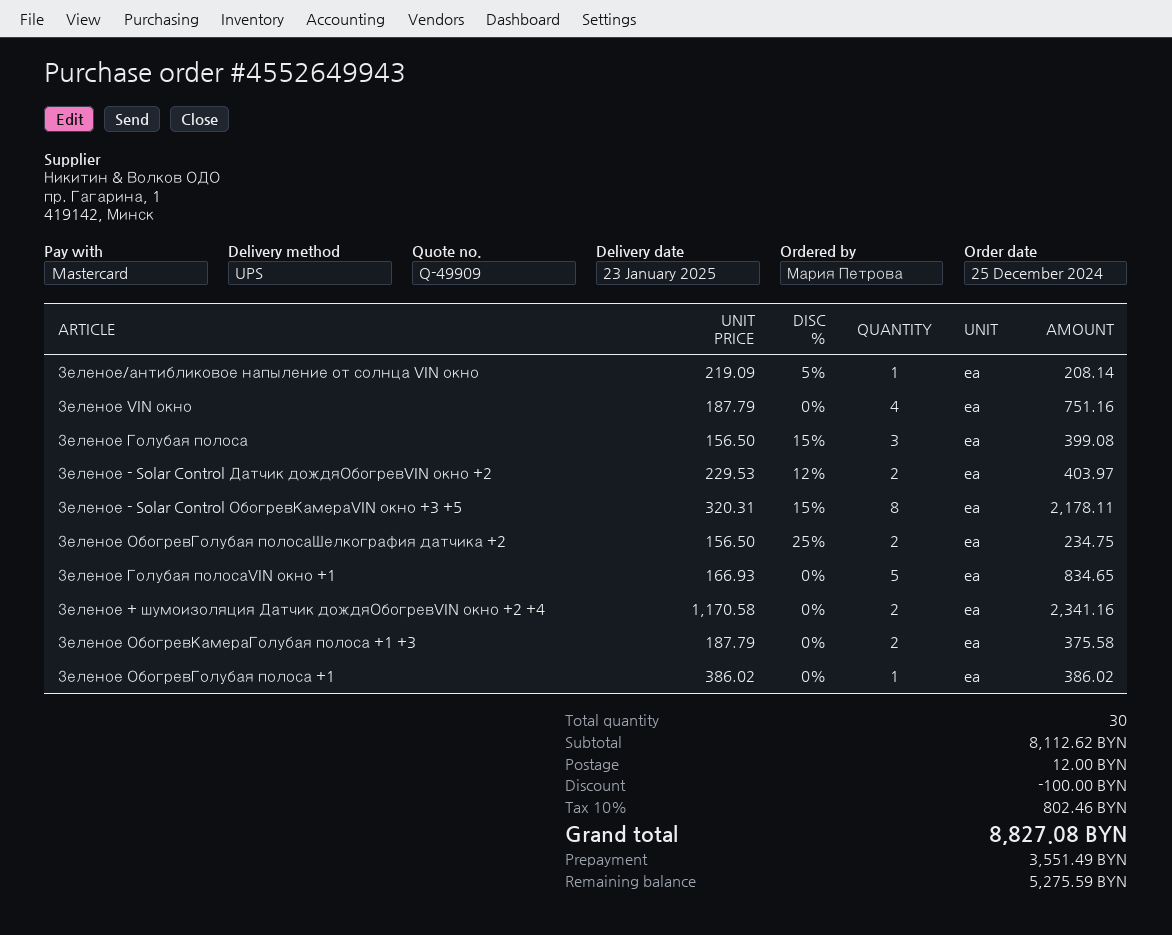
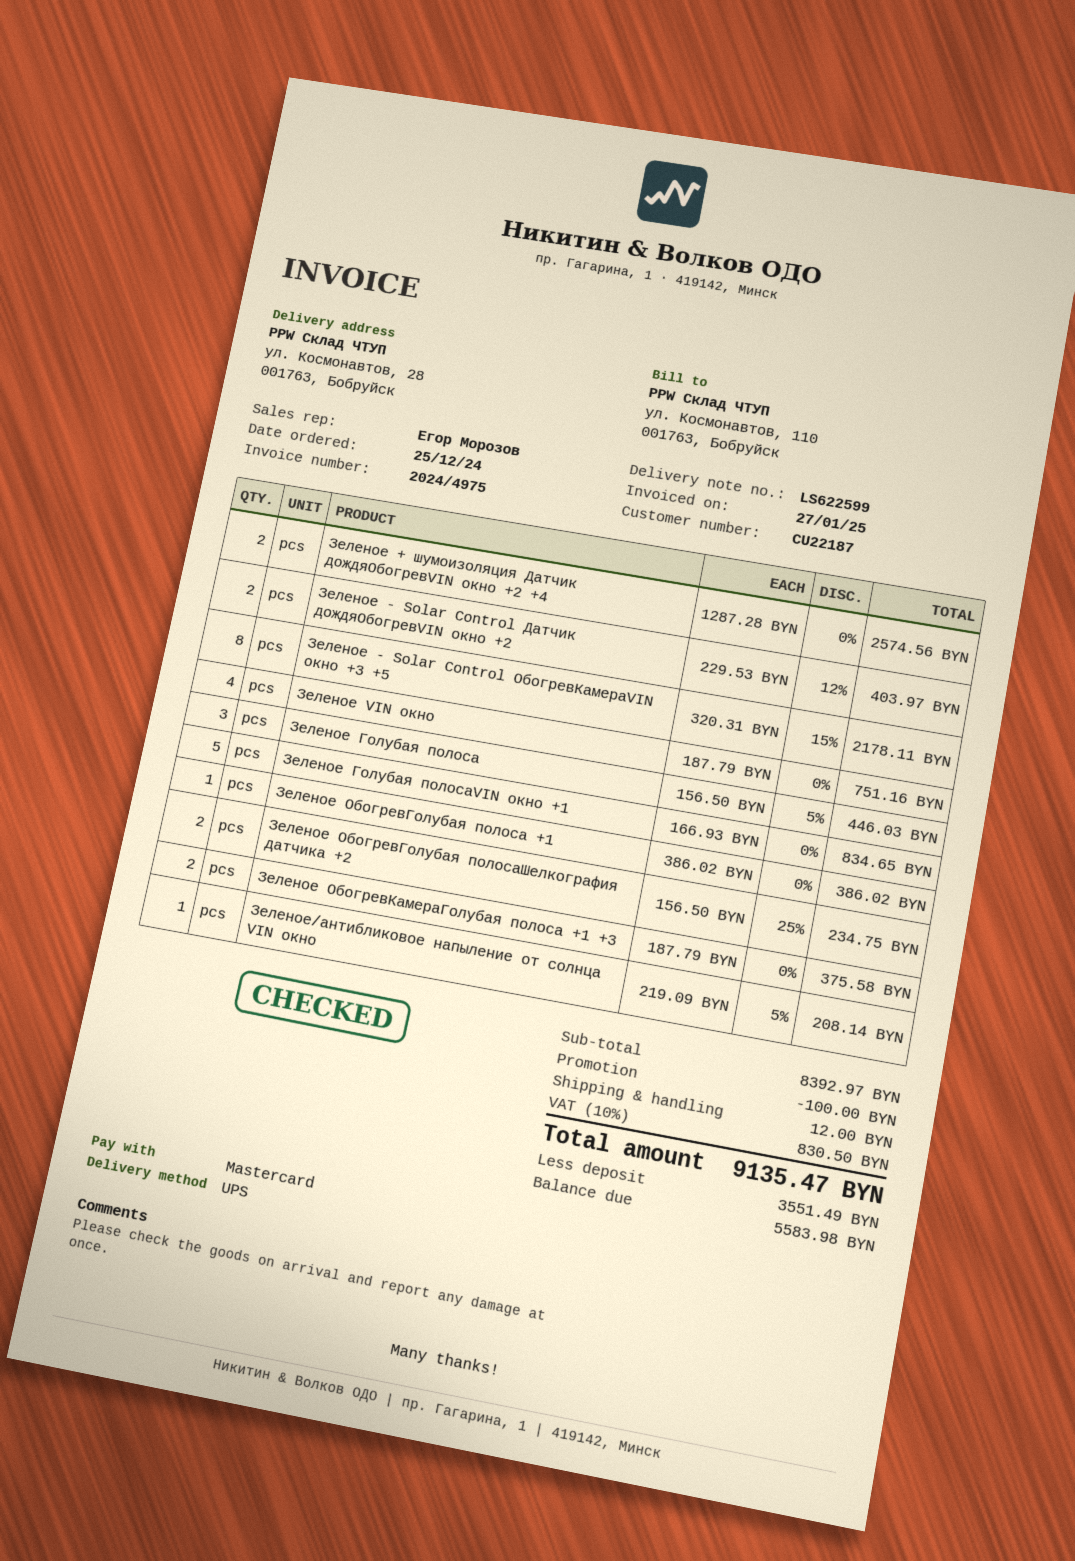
Зеленое Голубая полоса: 3 x 156.50 - 15% = 399.08 -> 3 x 156.50 - 5% = 446.03
Зеленое + шумоизоляция Датчик дождяОбогревVIN окно +2 +4: 2 x 1170.58 = 2341.16 -> 2 x 1287.28 = 2574.56
subtotal: 8112.62 -> 8392.97
tax: 10% = 802.46 -> 10% = 830.50
total: 8827.08 -> 9135.47
balance: 5275.59 -> 5583.98

